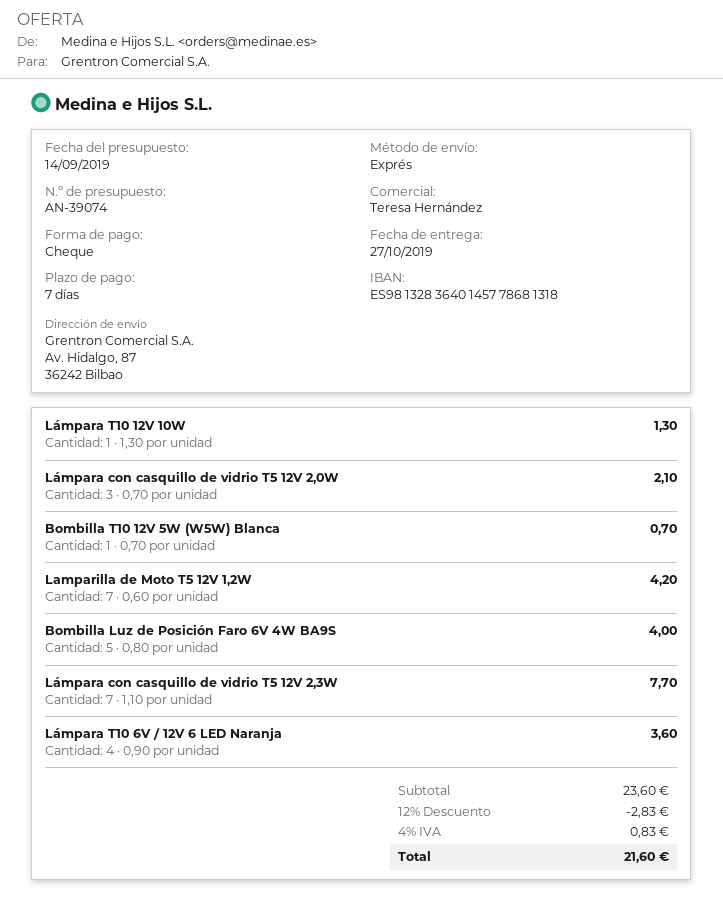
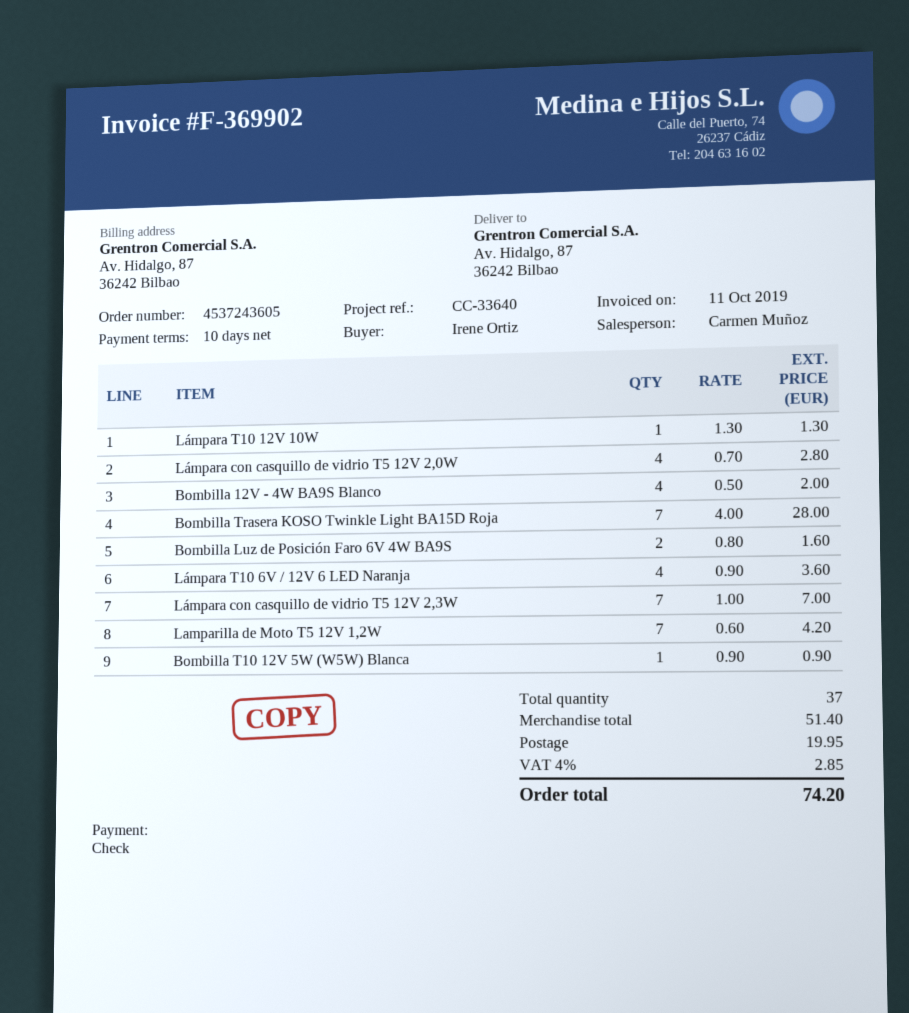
payment terms: 7 days -> 10 days
sales rep: Teresa Hernández -> Carmen Muñoz
Lámpara con casquillo de vidrio T5 12V 2,0W: 3 x 0.70 = 2.10 -> 4 x 0.70 = 2.80
Bombilla T10 12V 5W (W5W) Blanca: 1 x 0.70 = 0.70 -> 1 x 0.90 = 0.90
Bombilla Luz de Posición Faro 6V 4W BA9S: 5 x 0.80 = 4.00 -> 2 x 0.80 = 1.60
Lámpara con casquillo de vidrio T5 12V 2,3W: 7 x 1.10 = 7.70 -> 7 x 1.00 = 7.00
Bombilla 12V - 4W BA9S Blanco: none -> 4 x 0.50 = 2.00
Bombilla Trasera KOSO Twinkle Light BA15D Roja: none -> 7 x 4.00 = 28.00
subtotal: 23.60 -> 51.40
discount: 12% = 2.83 -> none
shipping: none -> 19.95
tax: 4% = 0.83 -> 4% = 2.85
total: 21.60 -> 74.20

